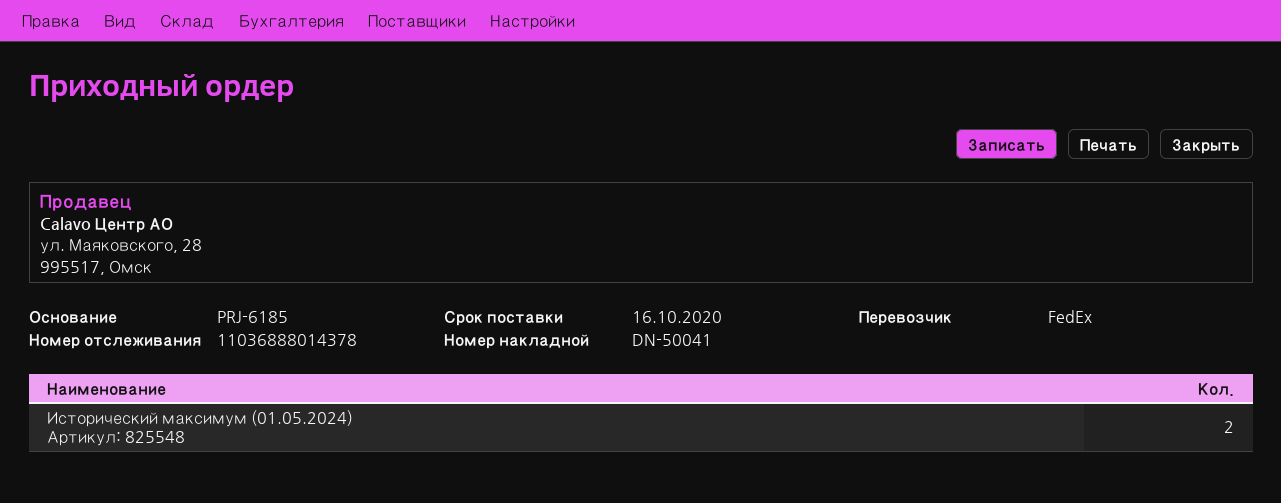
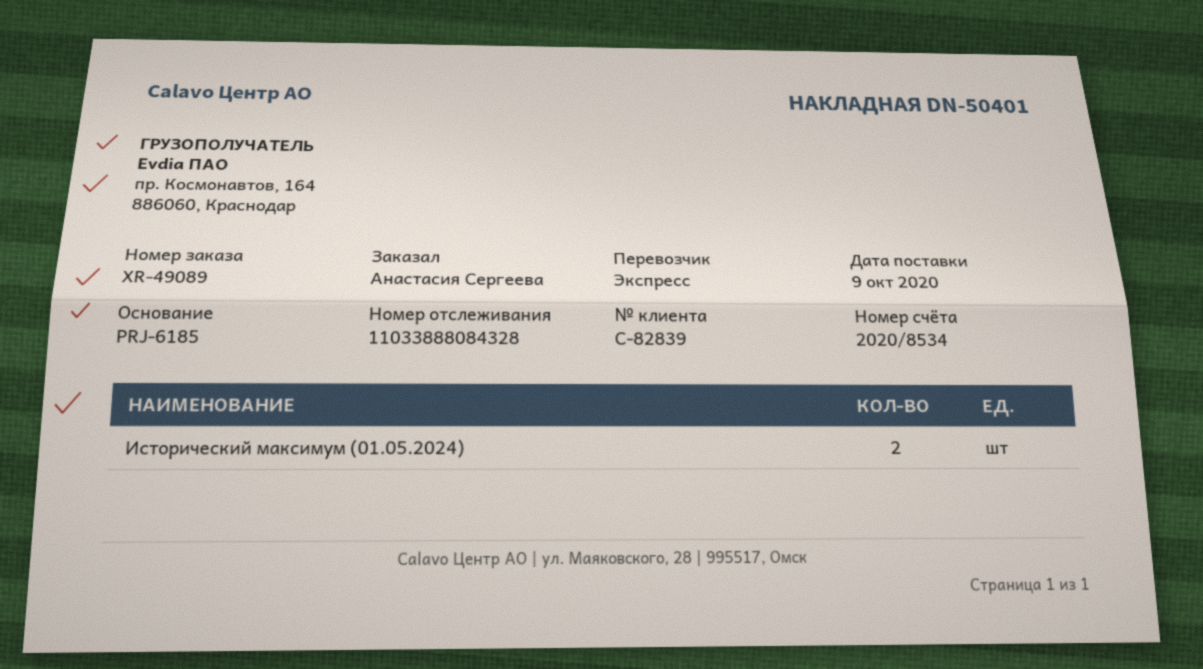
delivery note number: DN-50041 -> DN-50401
delivery date: 2020-10-16 -> 2020-10-09
shipping method: FedEx -> express
tracking number: 11036888014378 -> 11033888084328

